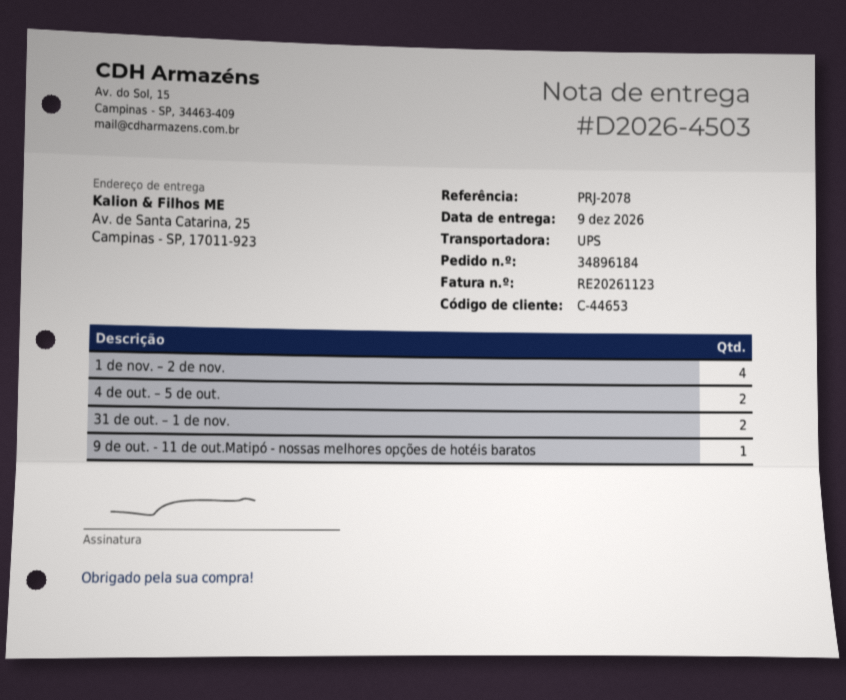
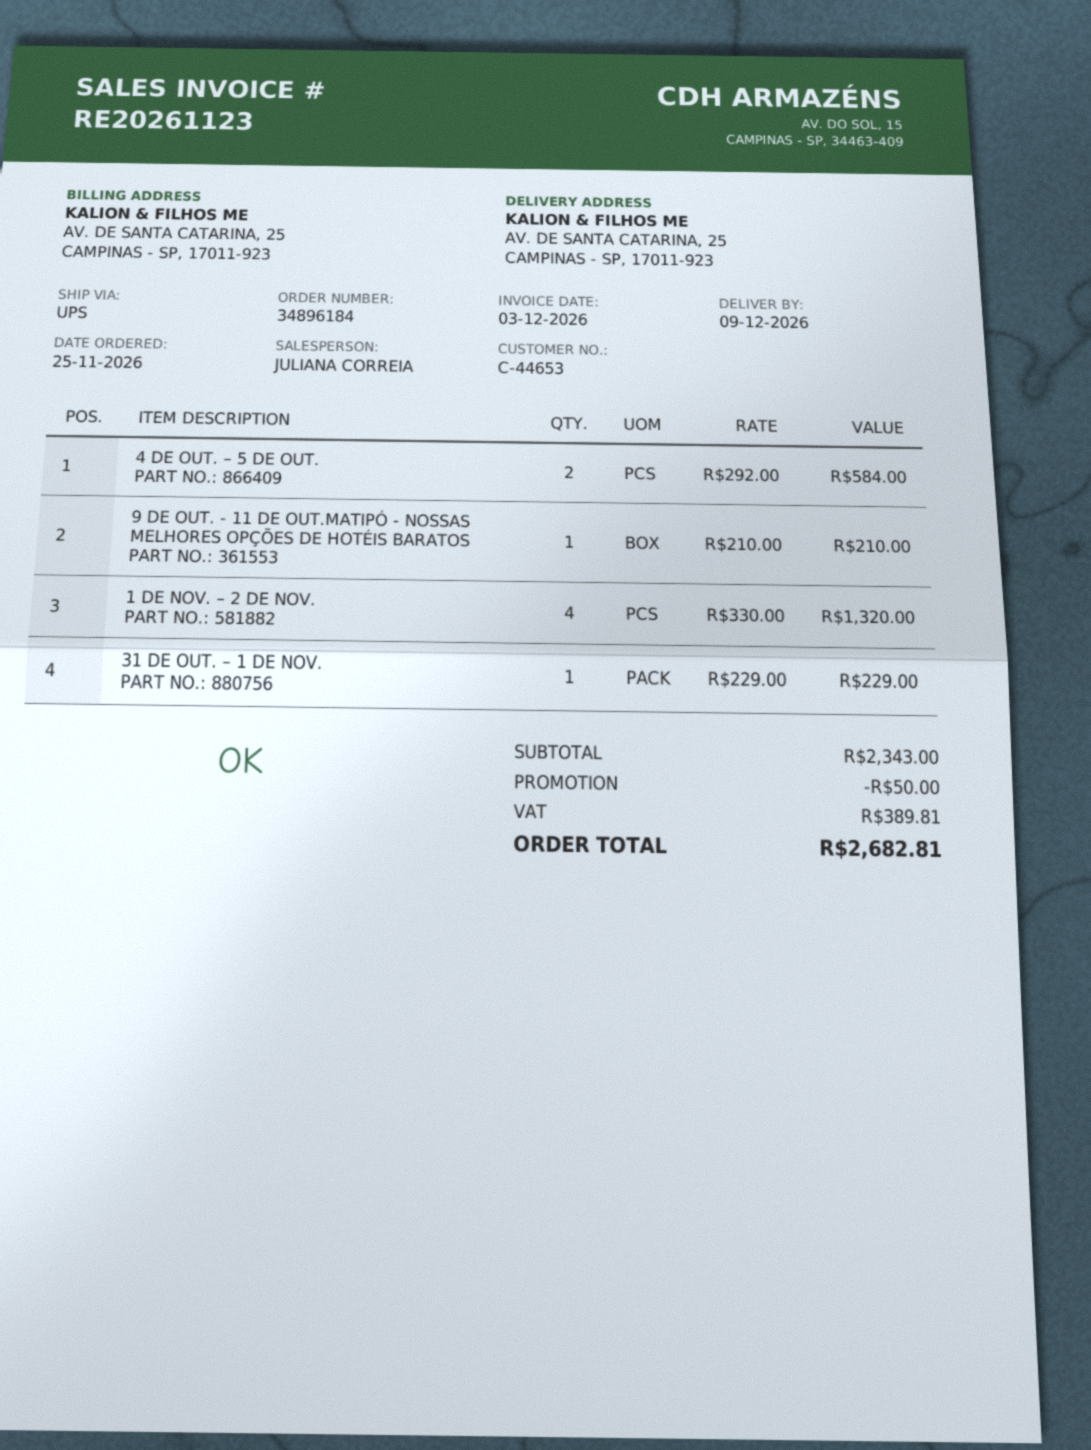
31 de out. – 1 de nov.: 2 -> 1

